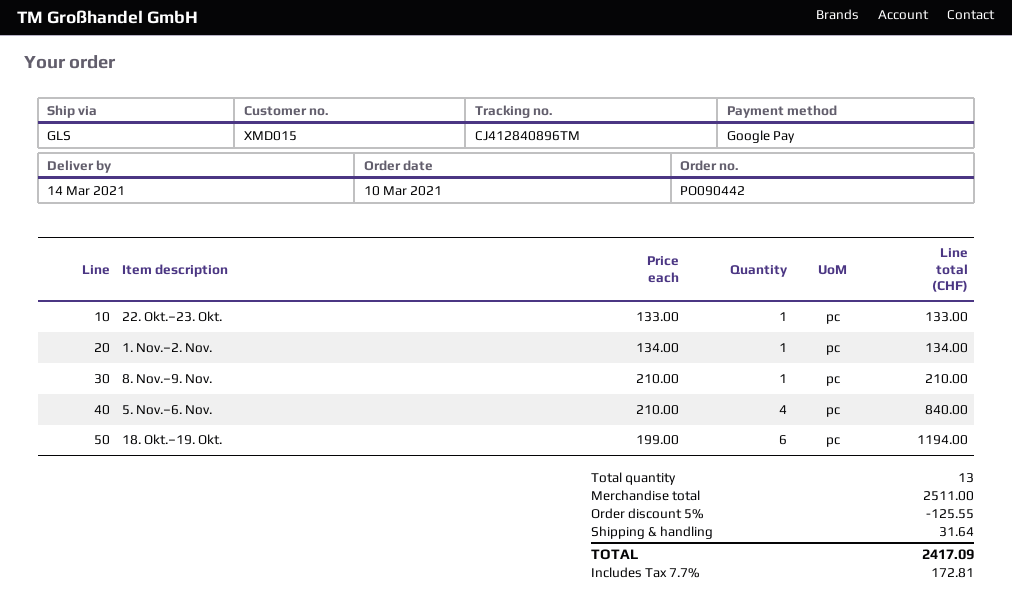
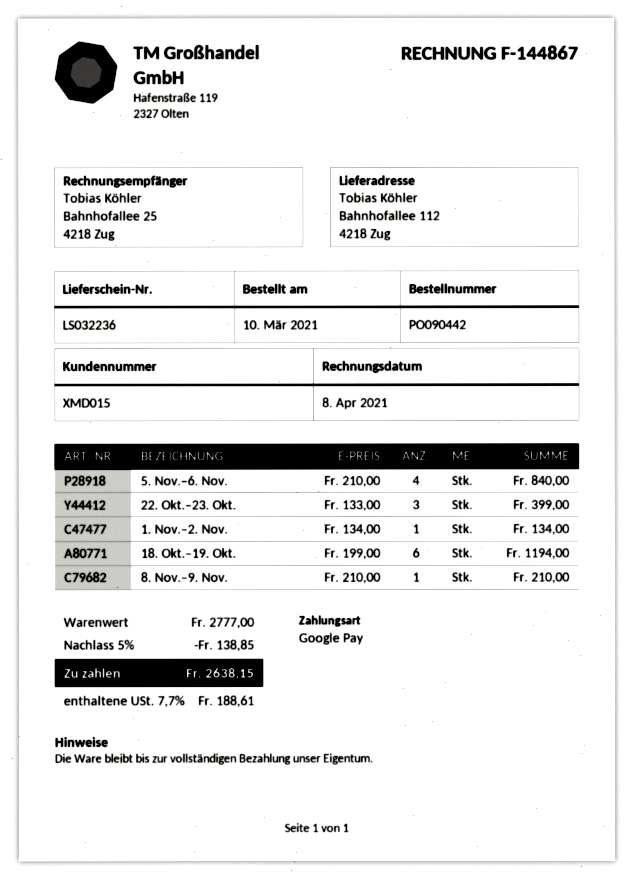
22. Okt.–23. Okt.: 1 x 133.00 = 133.00 -> 3 x 133.00 = 399.00
subtotal: 2511.00 -> 2777.00
discount: 5% = 125.55 -> 5% = 138.85
shipping: 31.64 -> none
tax: 7.7% = 172.81 -> 7.7% = 188.61
total: 2417.09 -> 2638.15

